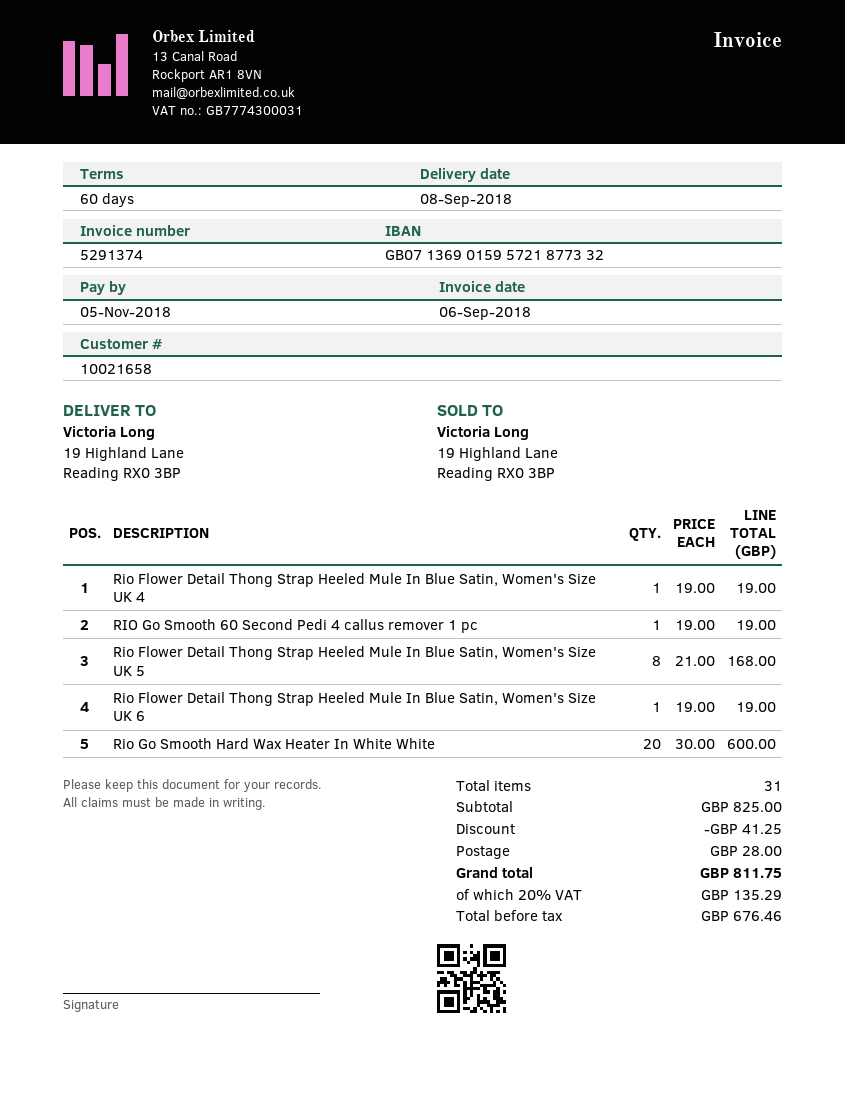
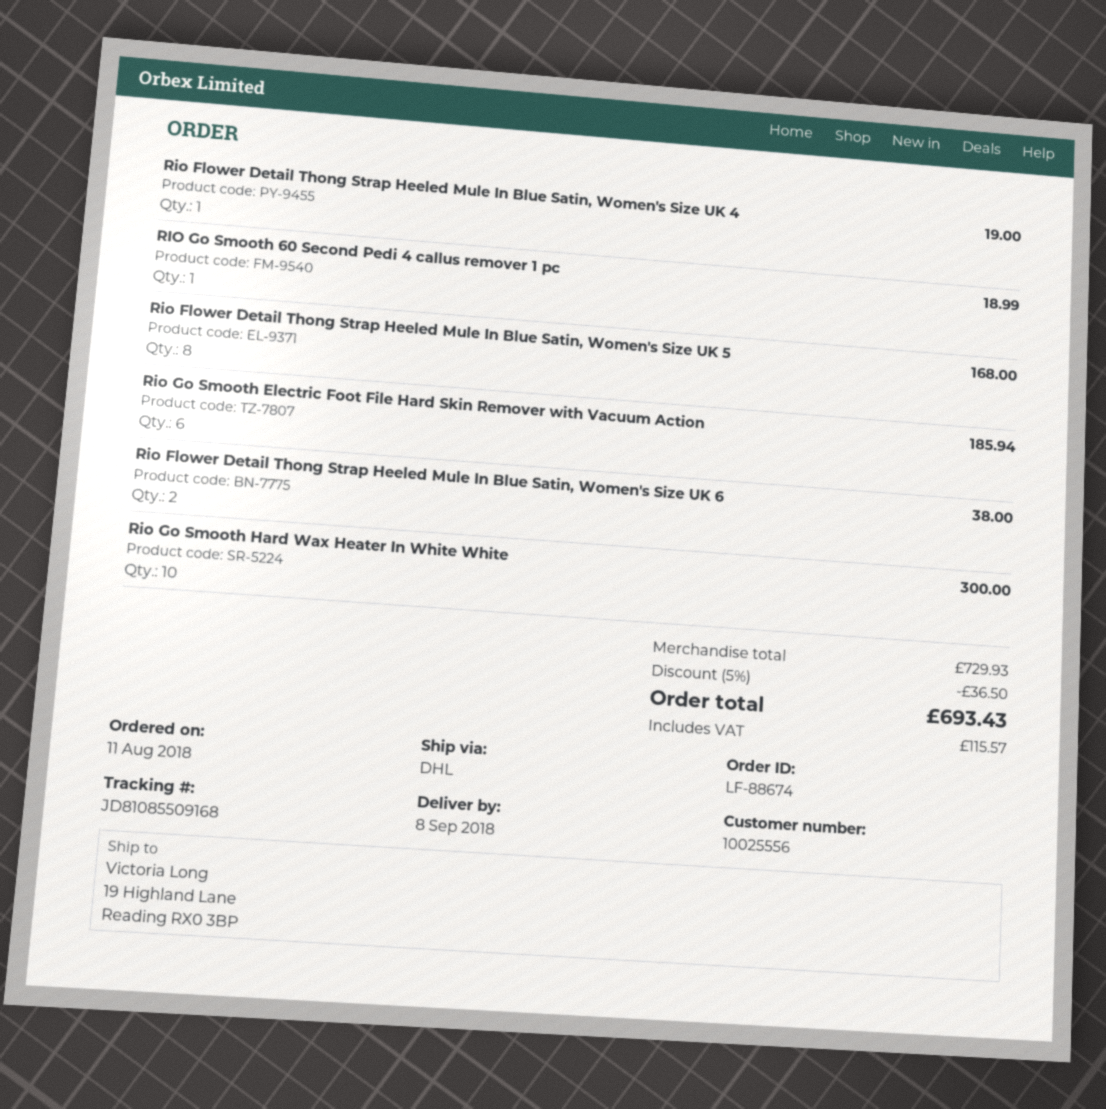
customer number: 10021658 -> 10025556
RIO Go Smooth 60 Second Pedi 4 callus remover 1 pc: 1 for 19.00 -> 1 for 18.99
Rio Flower Detail Thong Strap Heeled Mule In Blue Satin, Women's Size UK 6: 1 for 19.00 -> 2 for 38.00
Rio Go Smooth Hard Wax Heater In White White: 20 for 600.00 -> 10 for 300.00
Rio Go Smooth Electric Foot File Hard Skin Remover with Vacuum Action: none -> 6 for 185.94
subtotal: 825.00 -> 729.93
discount: 41.25 -> 36.50
shipping: 28.00 -> none
tax: 135.29 -> 115.57
total: 811.75 -> 693.43

